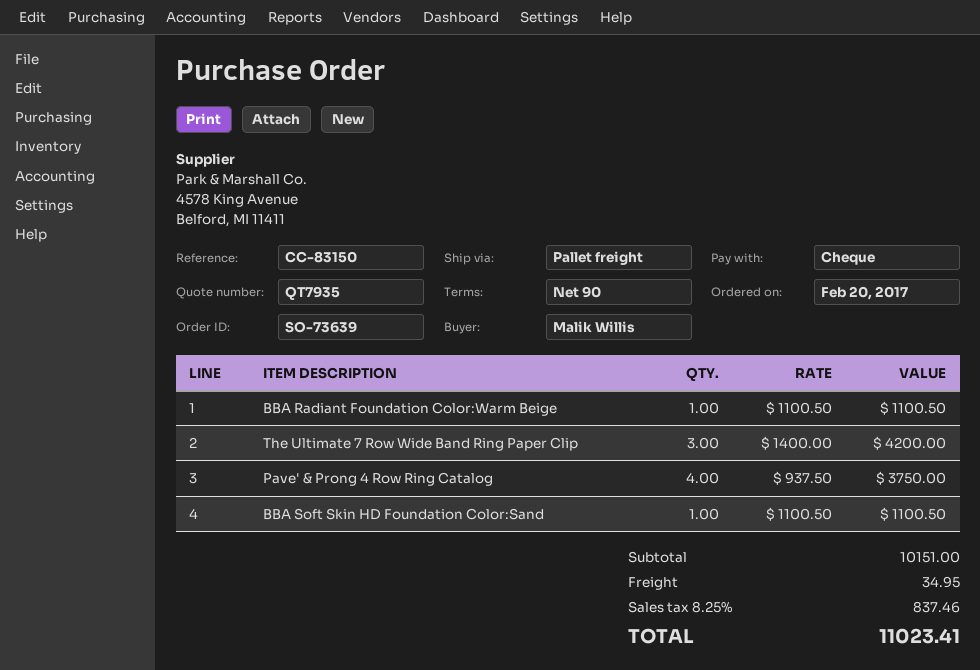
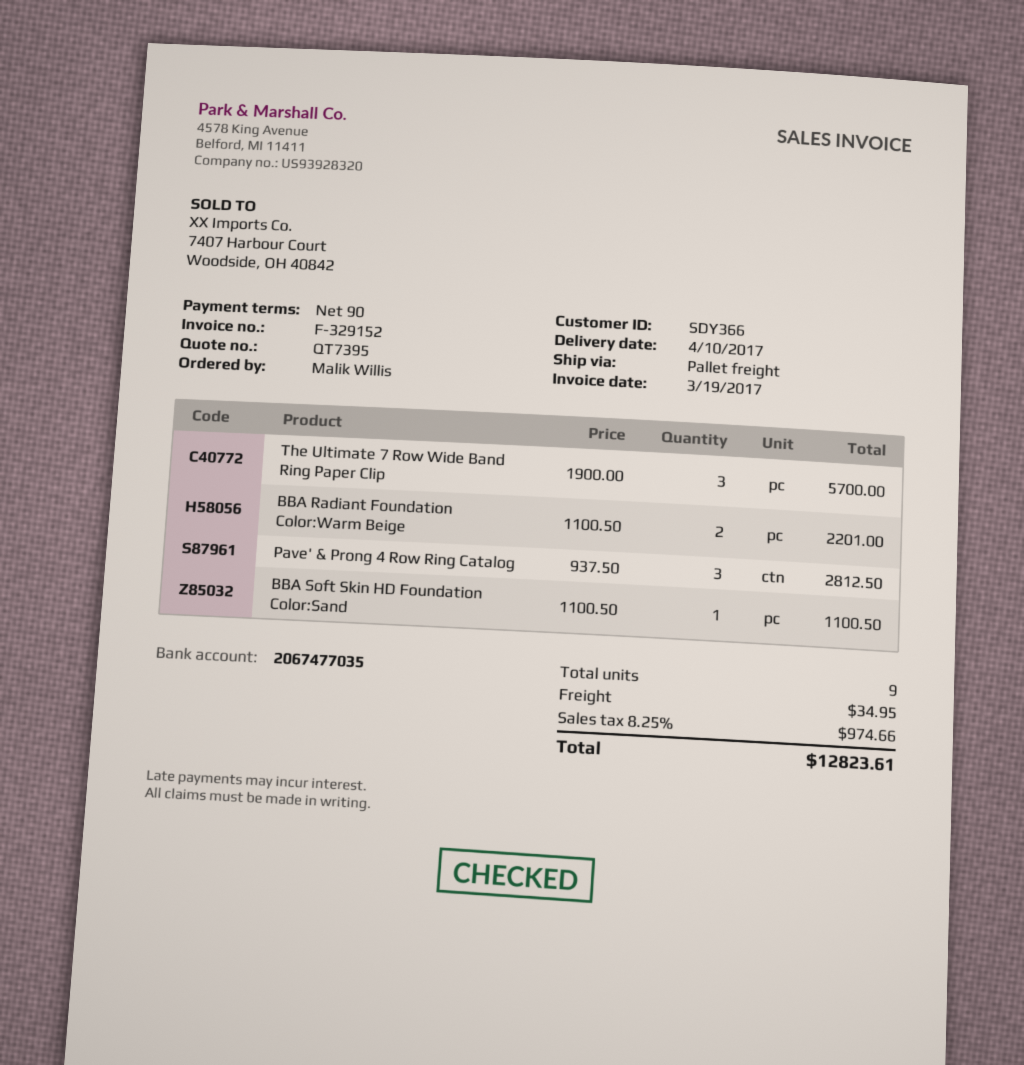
quote number: QT7935 -> QT7395
BBA Radiant Foundation Color:Warm Beige: 1 x 1100.50 = 1100.50 -> 2 x 1100.50 = 2201.00
The Ultimate 7 Row Wide Band Ring Paper Clip: 3 x 1400.00 = 4200.00 -> 3 x 1900.00 = 5700.00
Pave' & Prong 4 Row Ring Catalog: 4 x 937.50 = 3750.00 -> 3 x 937.50 = 2812.50
tax: 8.25% = 837.46 -> 8.25% = 974.66
total: 11023.41 -> 12823.61

